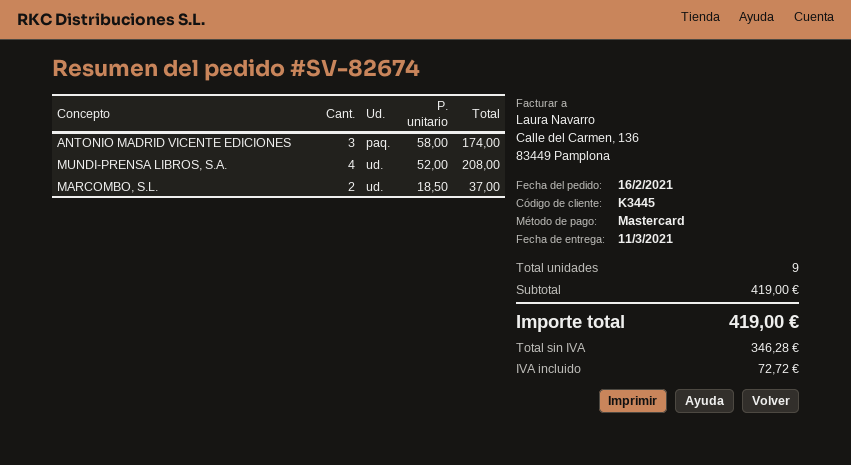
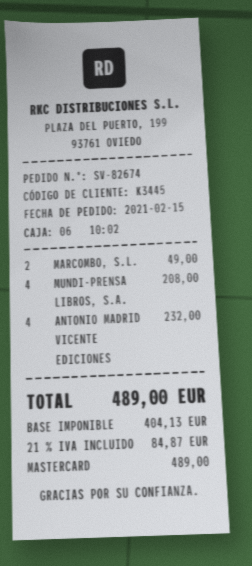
order date: 2021-02-16 -> 2021-02-15
ANTONIO MADRID VICENTE EDICIONES: 3 for 174.00 -> 4 for 232.00
MARCOMBO, S.L.: 2 for 37.00 -> 2 for 49.00
net: 346.28 -> 404.13
tax: 72.72 -> 84.87
total: 419.00 -> 489.00

